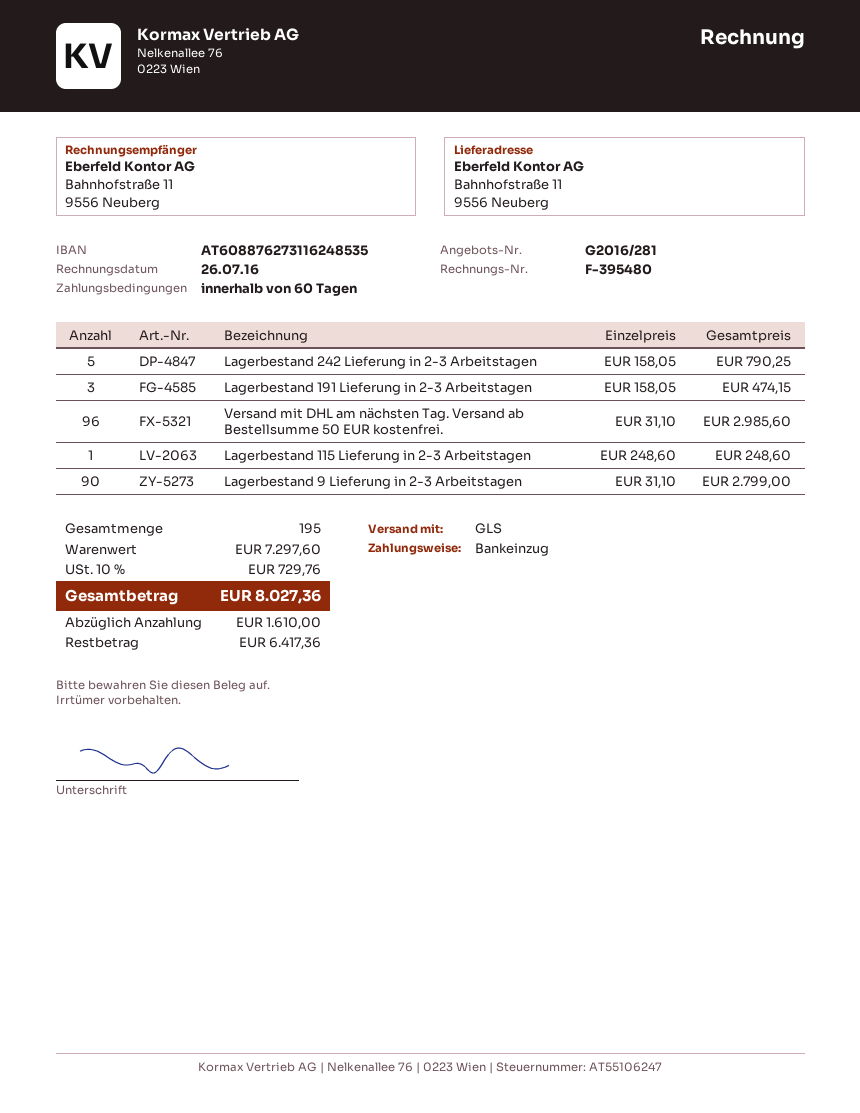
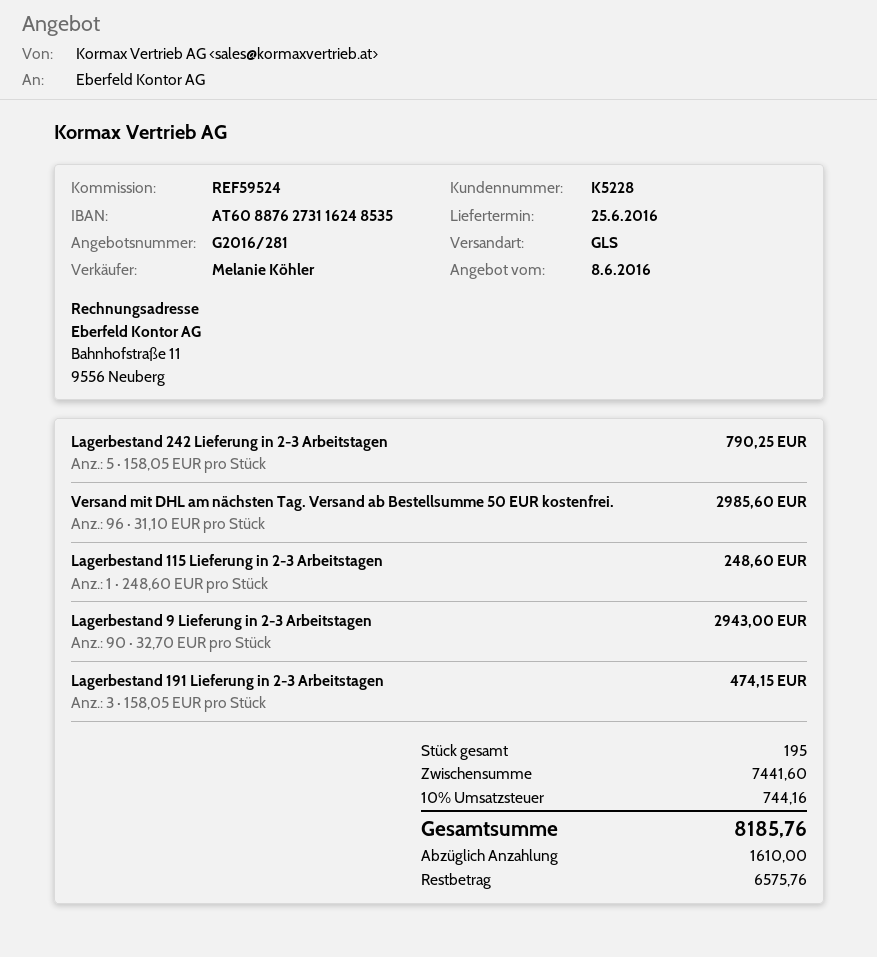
Lagerbestand 9 Lieferung in 2-3 Arbeitstagen: 90 x 31.10 = 2799.00 -> 90 x 32.70 = 2943.00
subtotal: 7297.60 -> 7441.60
tax: 10% = 729.76 -> 10% = 744.16
total: 8027.36 -> 8185.76
balance: 6417.36 -> 6575.76

